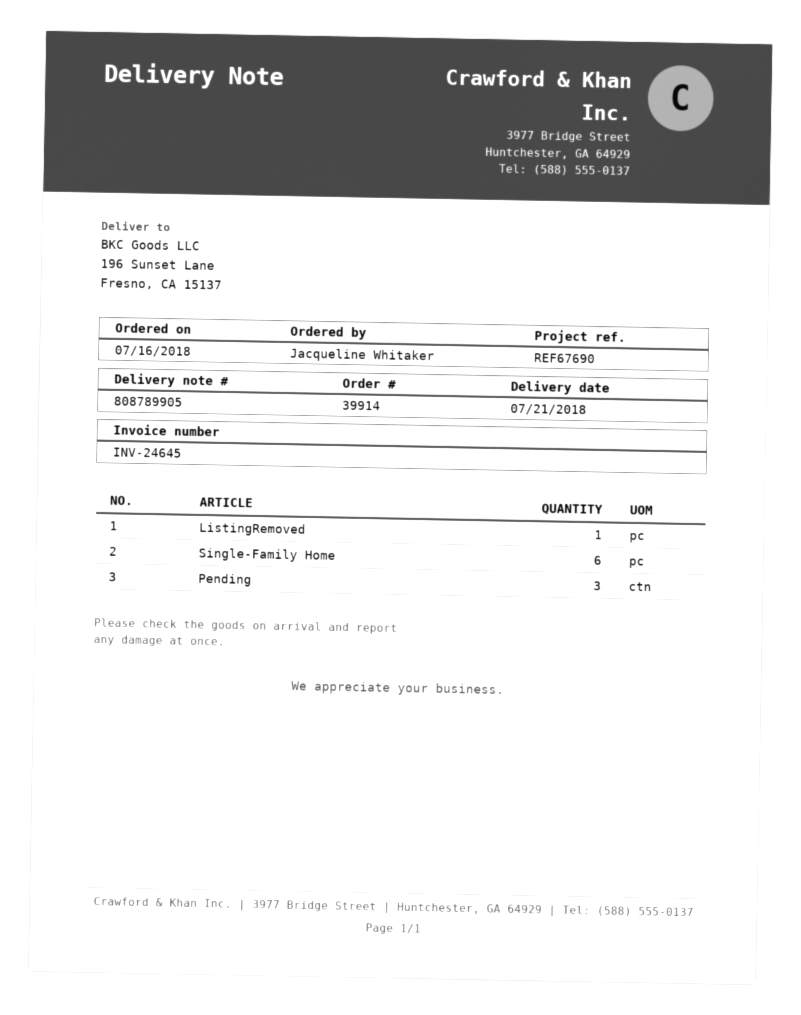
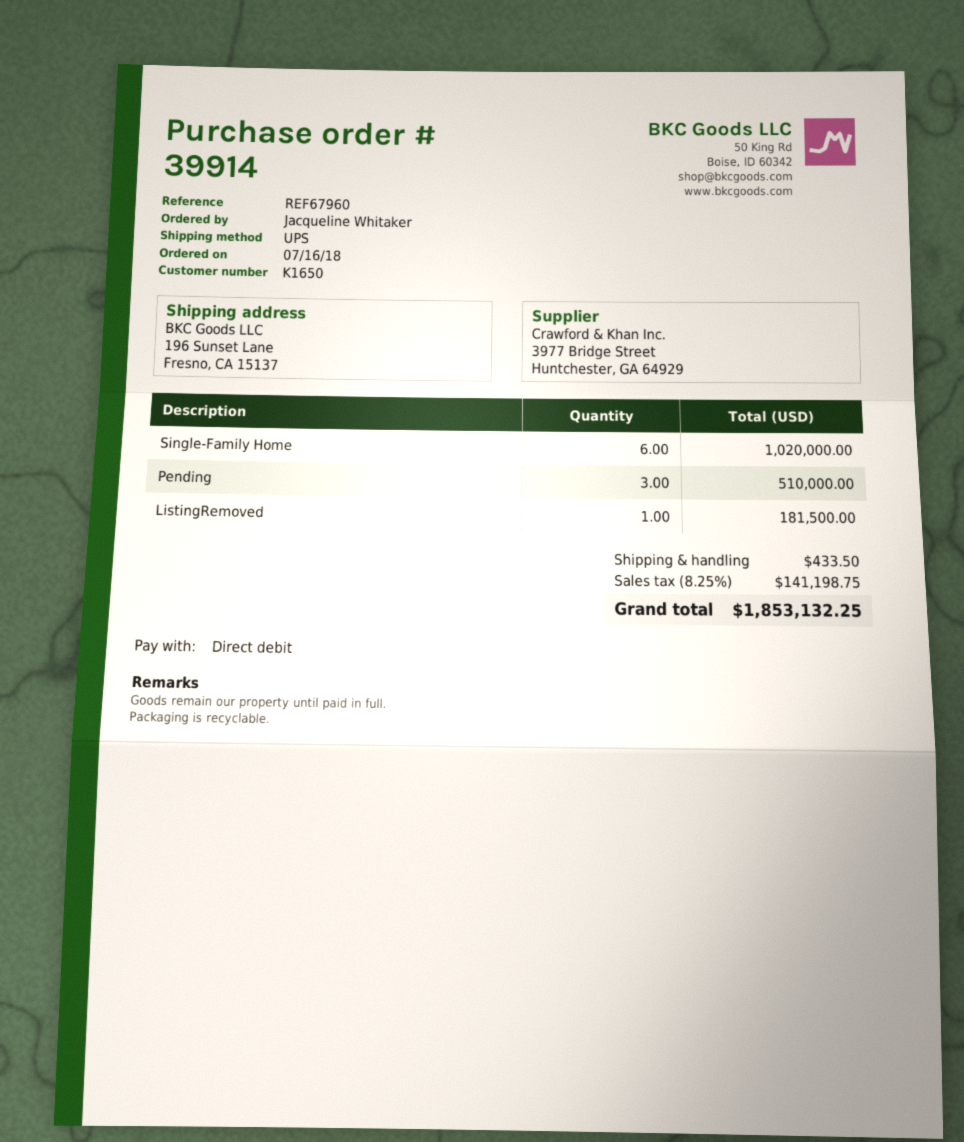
reference: REF67690 -> REF67960

